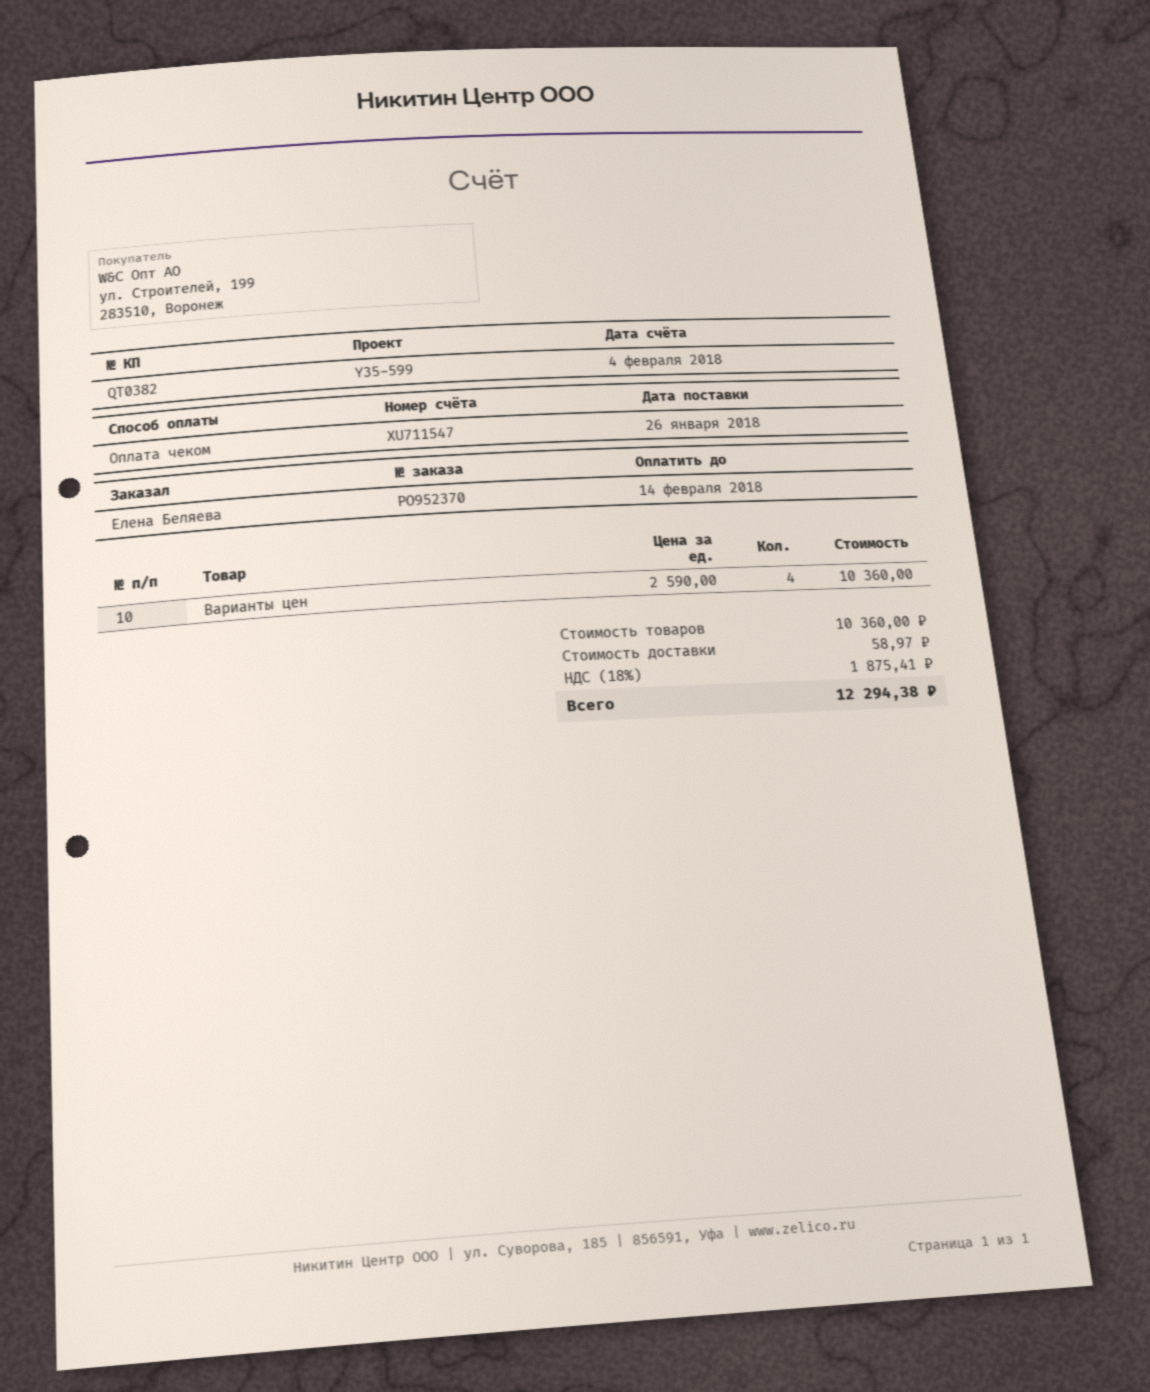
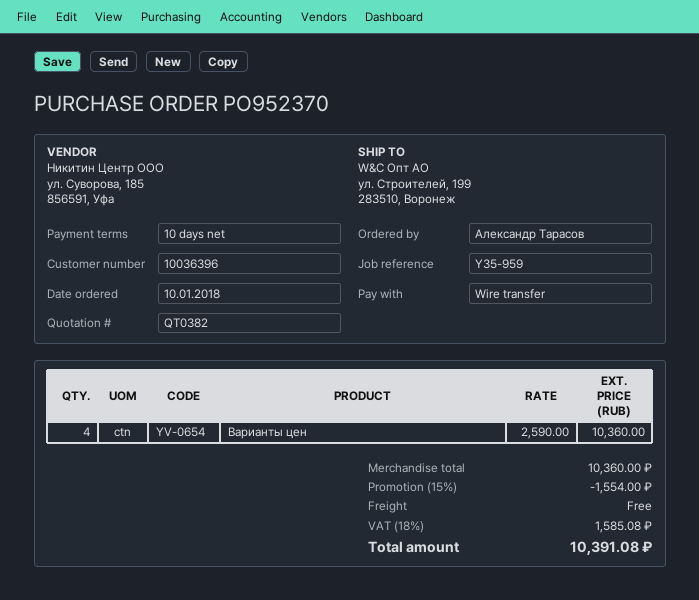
reference: Y35-599 -> Y35-959
ordered by: Елена Беляева -> Александр Тарасов
payment method: cheque -> bank transfer
discount: none -> 15% = 1554.00
shipping: 58.97 -> 0.00
tax: 18% = 1875.41 -> 18% = 1585.08
total: 12294.38 -> 10391.08

